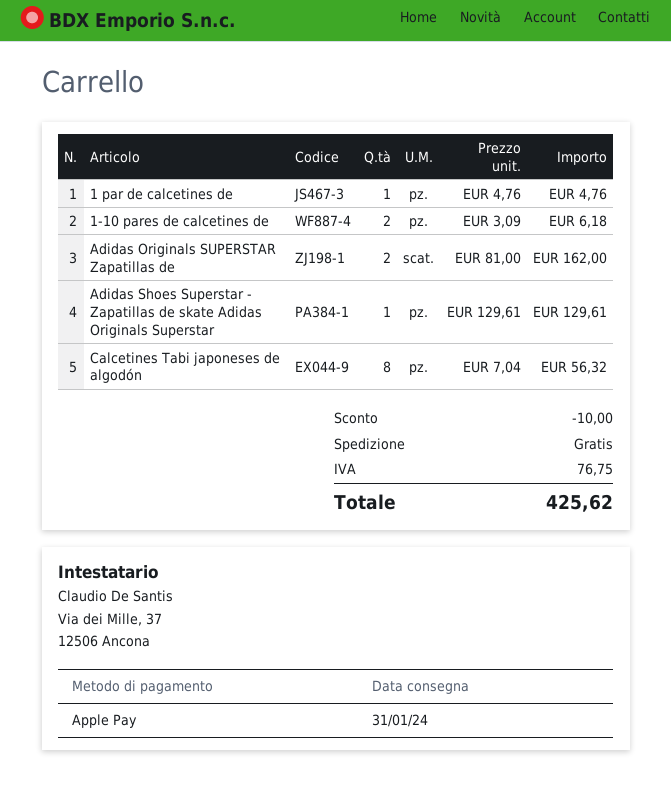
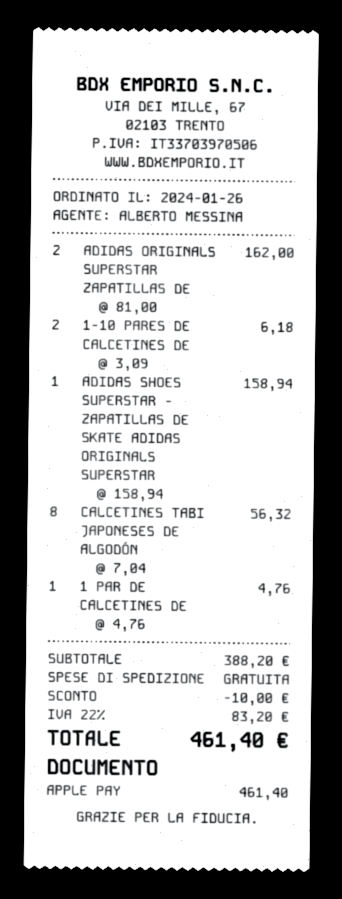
Adidas Shoes Superstar - Zapatillas de skate Adidas Originals Superstar: 1 x 129.61 = 129.61 -> 1 x 158.94 = 158.94
tax: 76.75 -> 83.20
total: 425.62 -> 461.40

